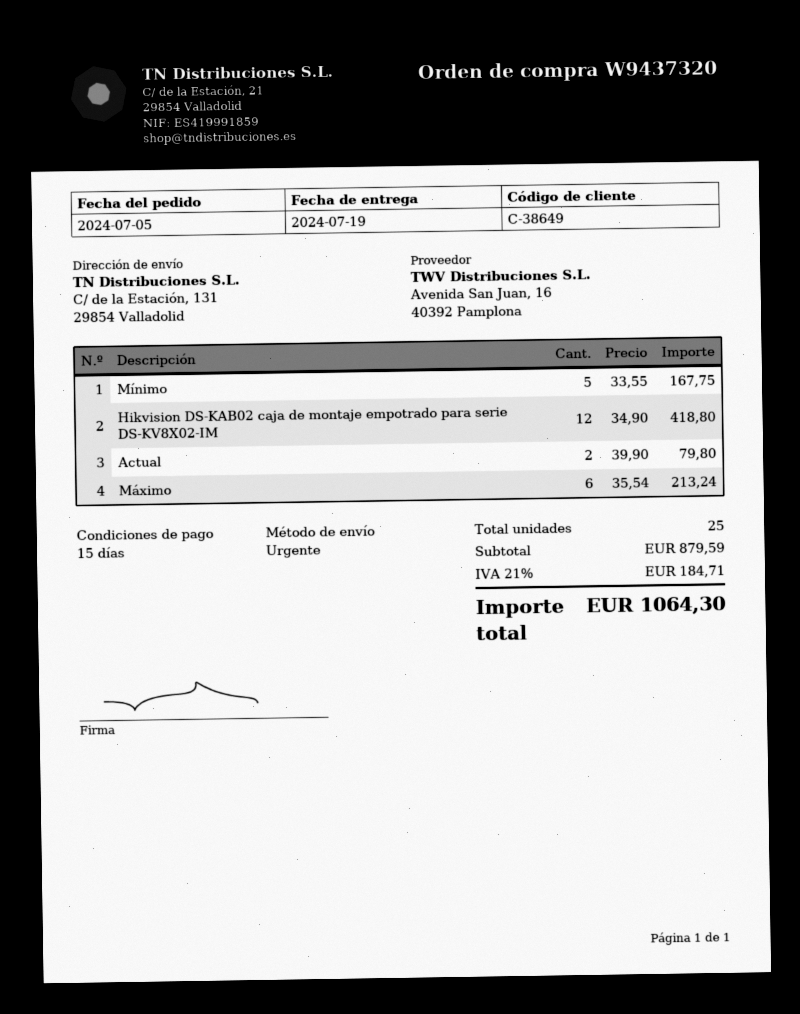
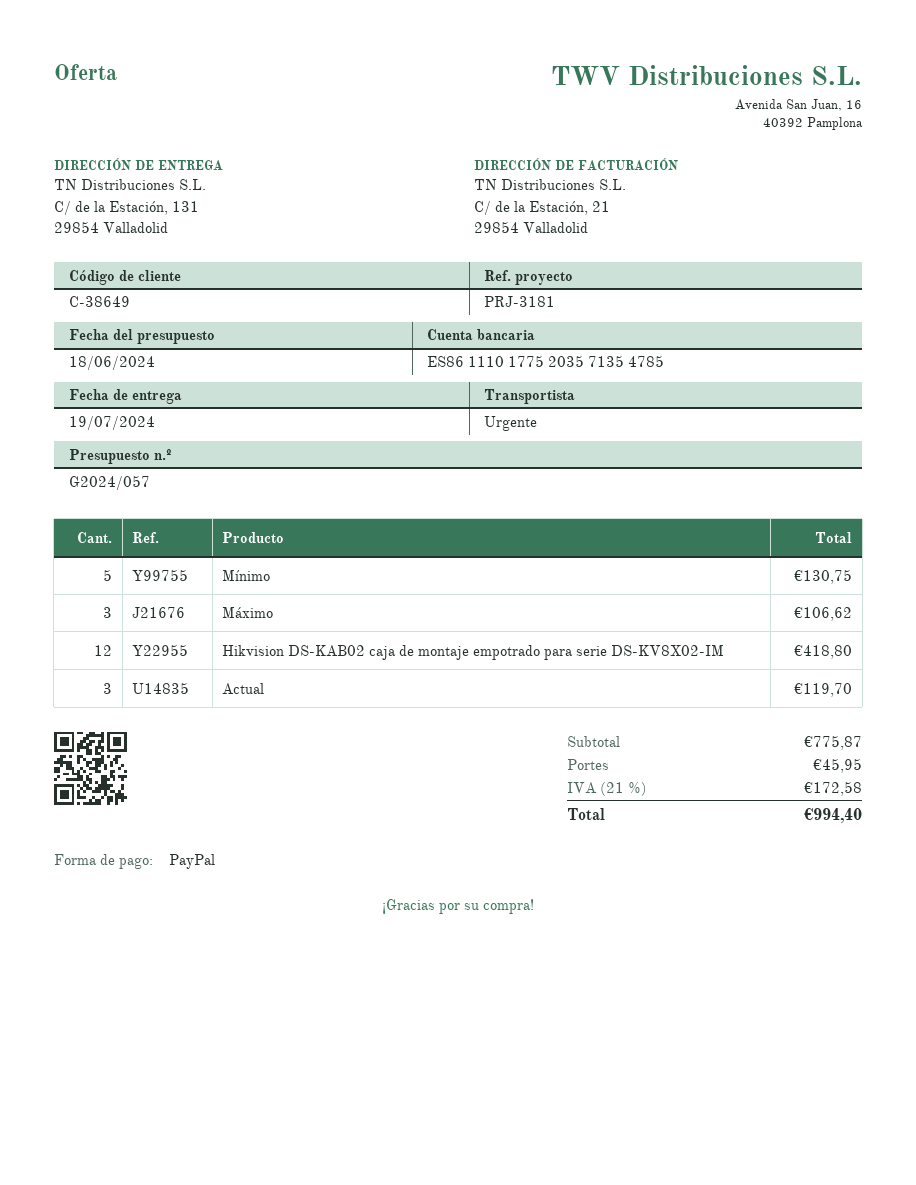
Mínimo: 5 for 167.75 -> 5 for 130.75
Actual: 2 for 79.80 -> 3 for 119.70
Máximo: 6 for 213.24 -> 3 for 106.62
subtotal: 879.59 -> 775.87
shipping: none -> 45.95
tax: 21% = 184.71 -> 21% = 172.58
total: 1064.30 -> 994.40

